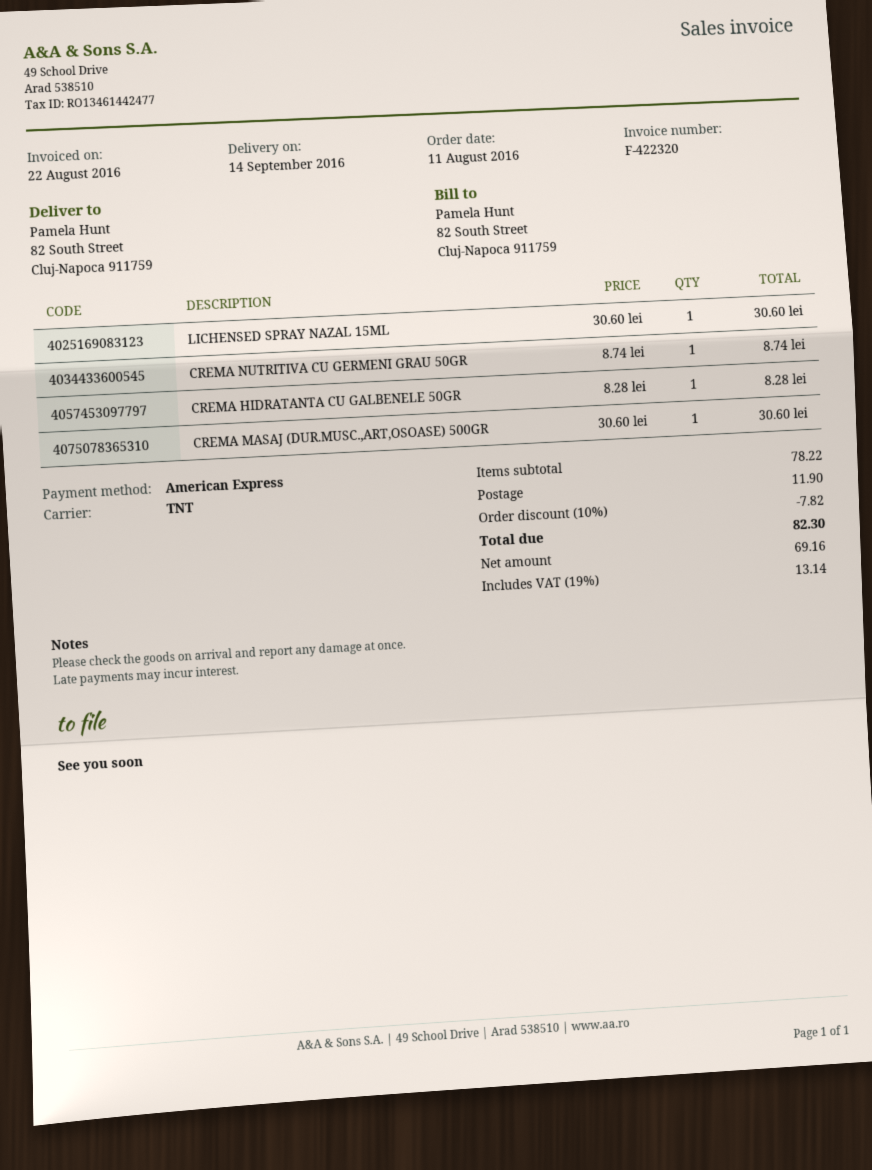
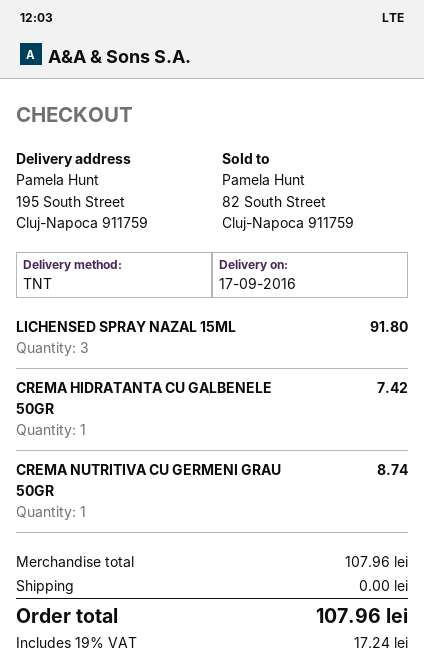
delivery date: 2016-09-14 -> 2016-09-17
ship to: 82 South Street, Cluj-Napoca 911759 -> 195 South Street, Cluj-Napoca 911759
LICHENSED SPRAY NAZAL 15ML: 1 for 30.60 -> 3 for 91.80
CREMA HIDRATANTA CU GALBENELE 50GR: 1 for 8.28 -> 1 for 7.42
CREMA MASAJ (DUR.MUSC.,ART,OSOASE) 500GR: 1 for 30.60 -> none
subtotal: 78.22 -> 107.96
discount: 10% = 7.82 -> none
shipping: 11.90 -> 0.00
tax: 19% = 13.14 -> 19% = 17.24
total: 82.30 -> 107.96

